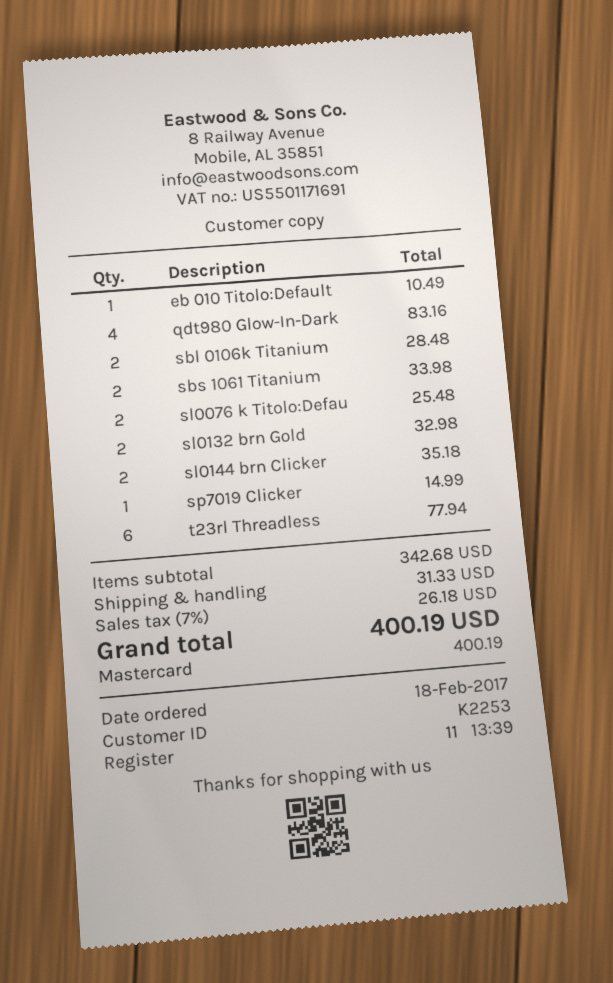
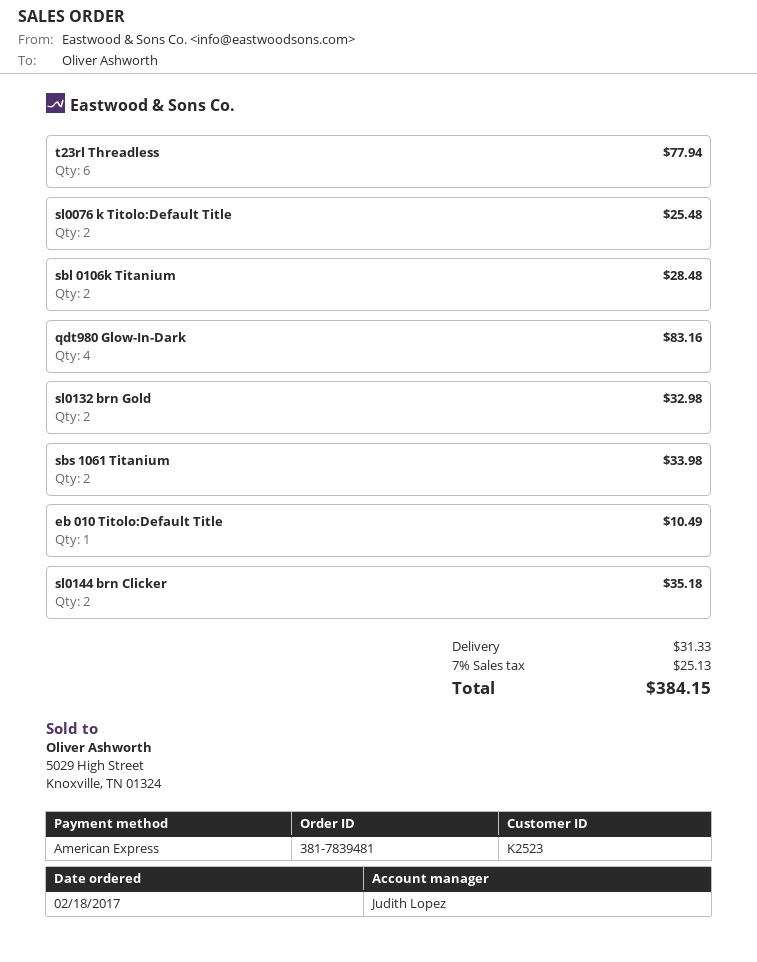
customer number: K2253 -> K2523
payment method: Mastercard -> American Express
sp7019 Clicker: 1 for 14.99 -> none
tax: 7% = 26.18 -> 7% = 25.13
total: 400.19 -> 384.15

